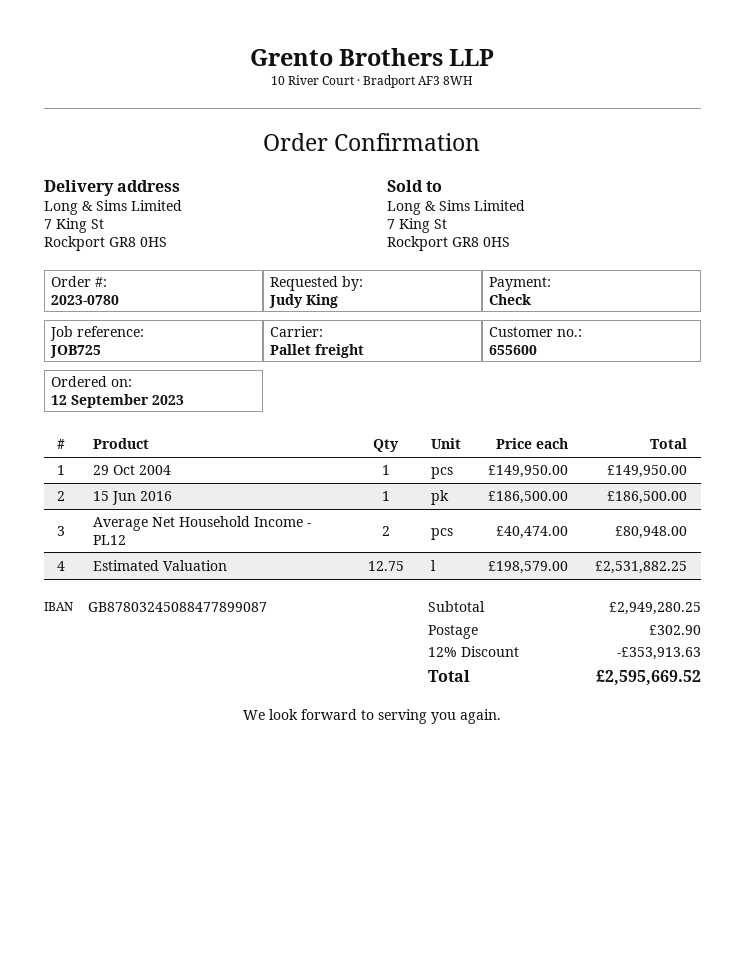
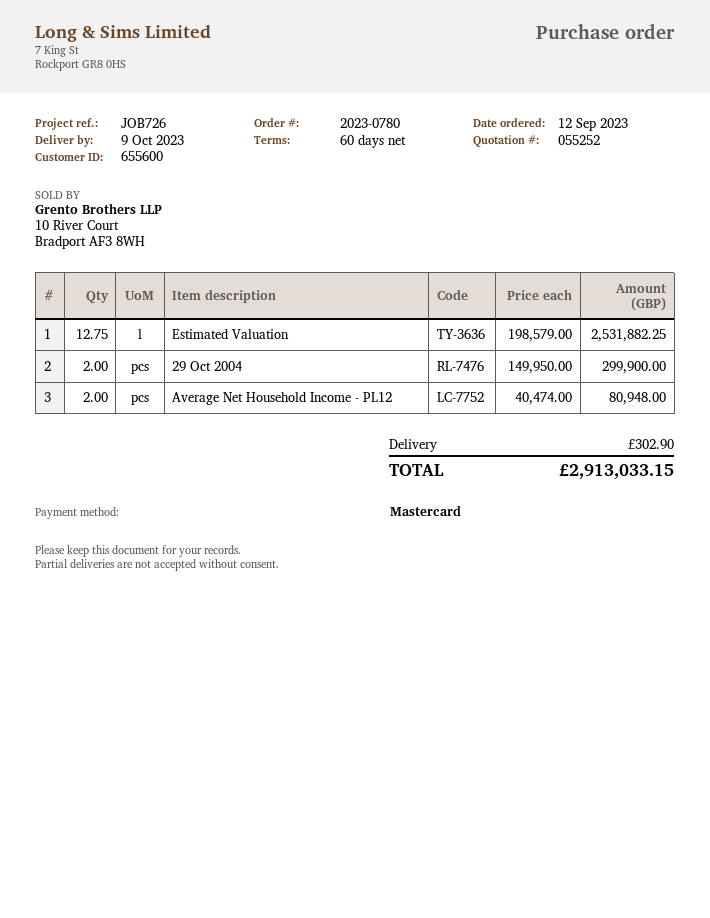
reference: JOB725 -> JOB726
payment method: cheque -> Mastercard
29 Oct 2004: 1 x 149950.00 = 149950.00 -> 2 x 149950.00 = 299900.00
15 Jun 2016: 1 x 186500.00 = 186500.00 -> none
discount: 12% = 353913.63 -> none
total: 2595669.52 -> 2913033.15

